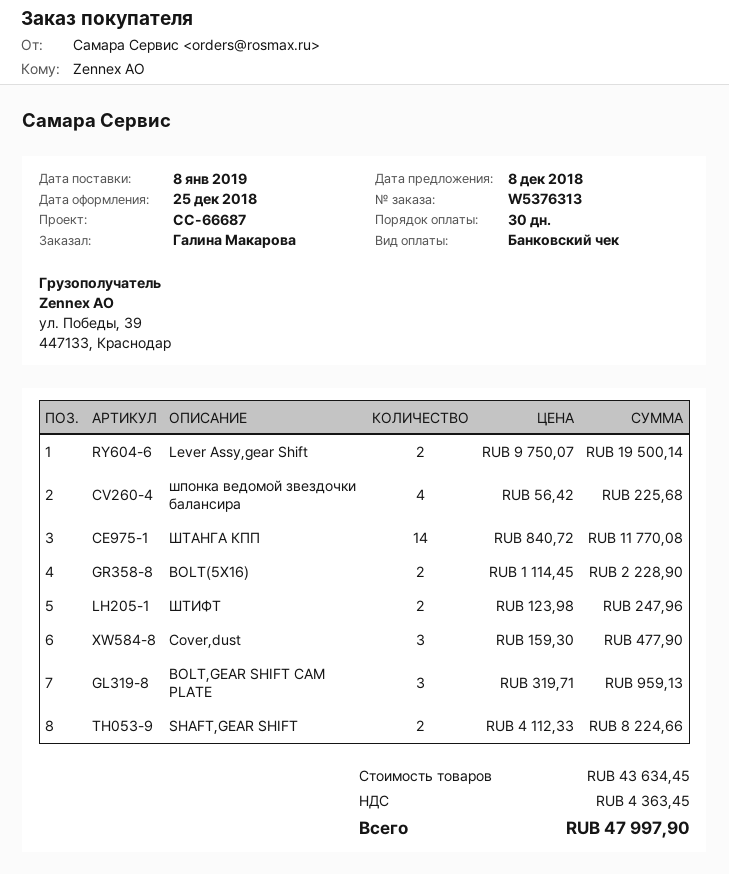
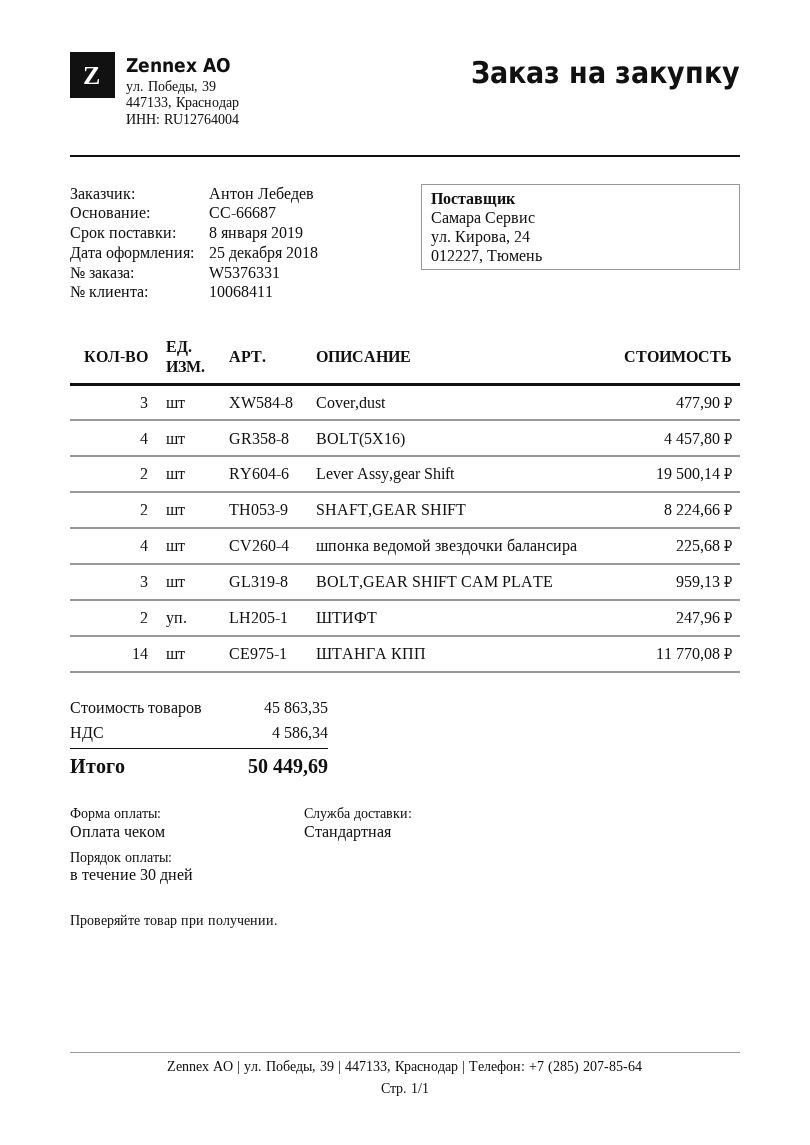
order number: W5376313 -> W5376331
ordered by: Галина Макарова -> Антон Лебедев
BOLT(5X16): 2 for 2228.90 -> 4 for 4457.80
subtotal: 43634.45 -> 45863.35
tax: 4363.45 -> 4586.34
total: 47997.90 -> 50449.69

